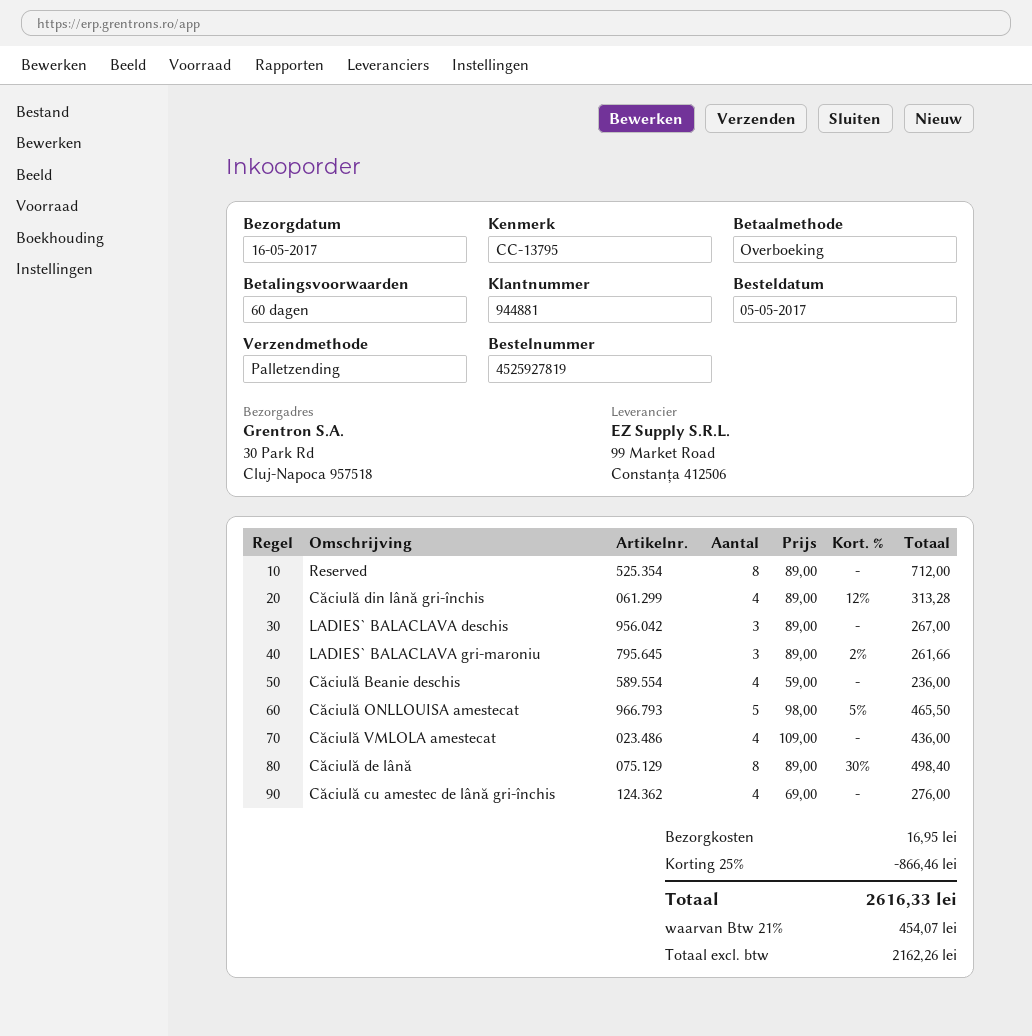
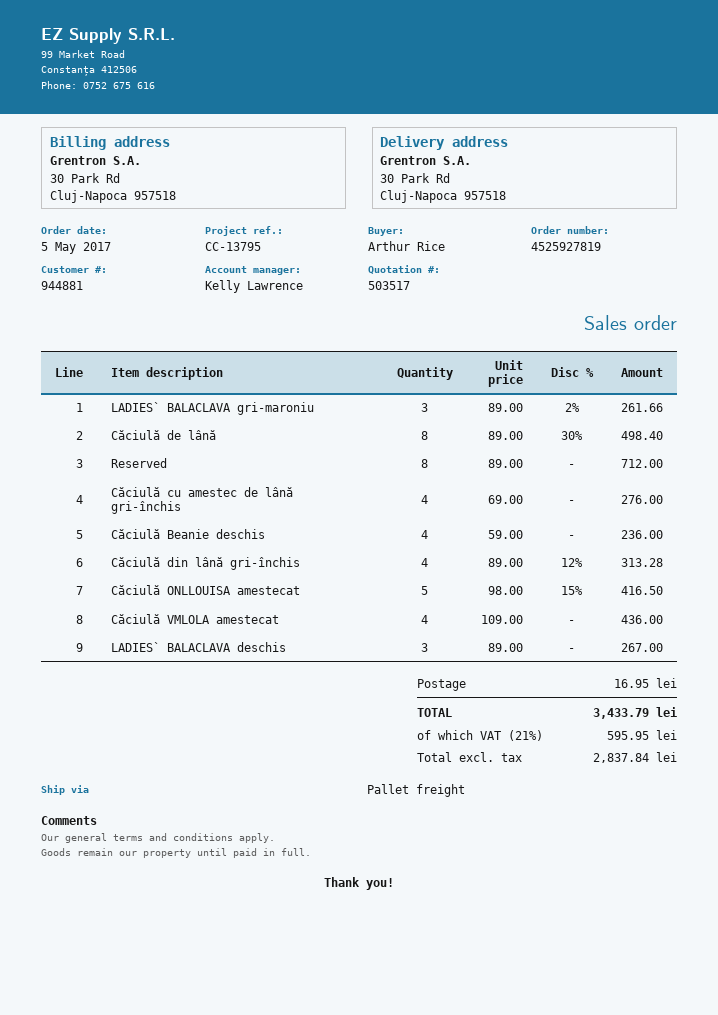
Căciulă ONLLOUISA amestecat: 5 x 98.00 - 5% = 465.50 -> 5 x 98.00 - 15% = 416.50
discount: 25% = 866.46 -> none
net: 2162.26 -> 2837.84
tax: 21% = 454.07 -> 21% = 595.95
total: 2616.33 -> 3433.79

